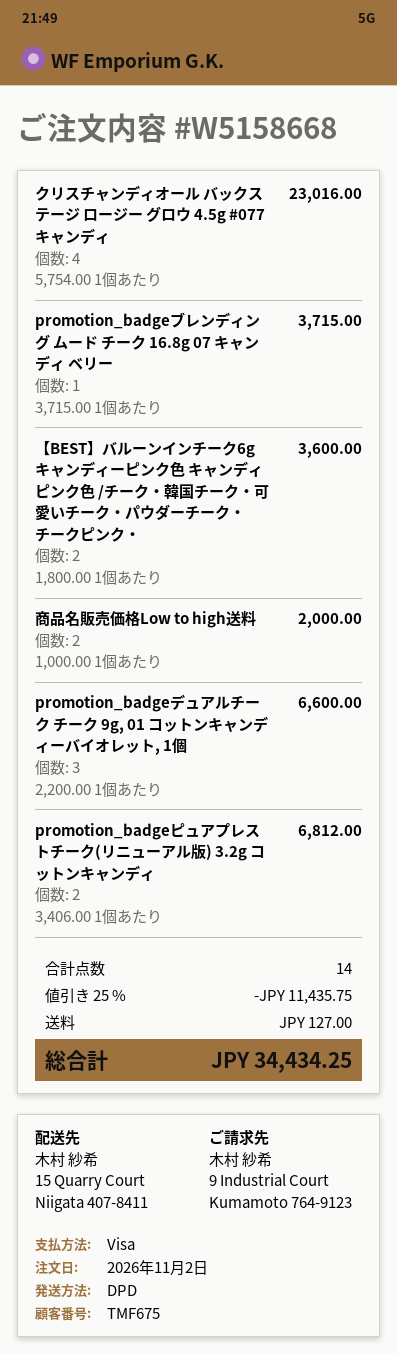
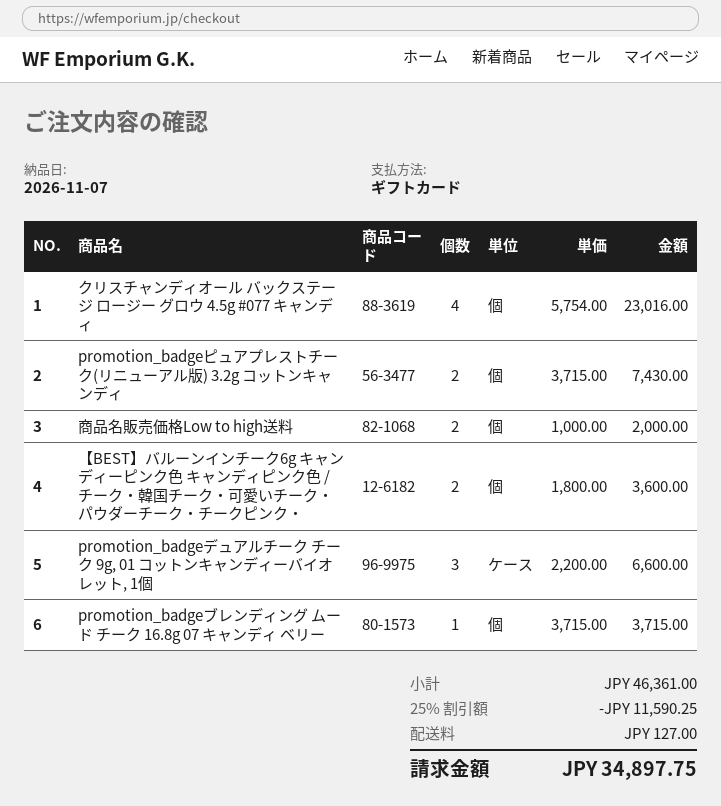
payment method: Visa -> gift card
promotion_badgeピュアプレストチーク(リニューアル版) 3.2g コットンキャンディ: 2 x 3406.00 = 6812.00 -> 2 x 3715.00 = 7430.00
discount: 25% = 11435.75 -> 25% = 11590.25
total: 34434.25 -> 34897.75

